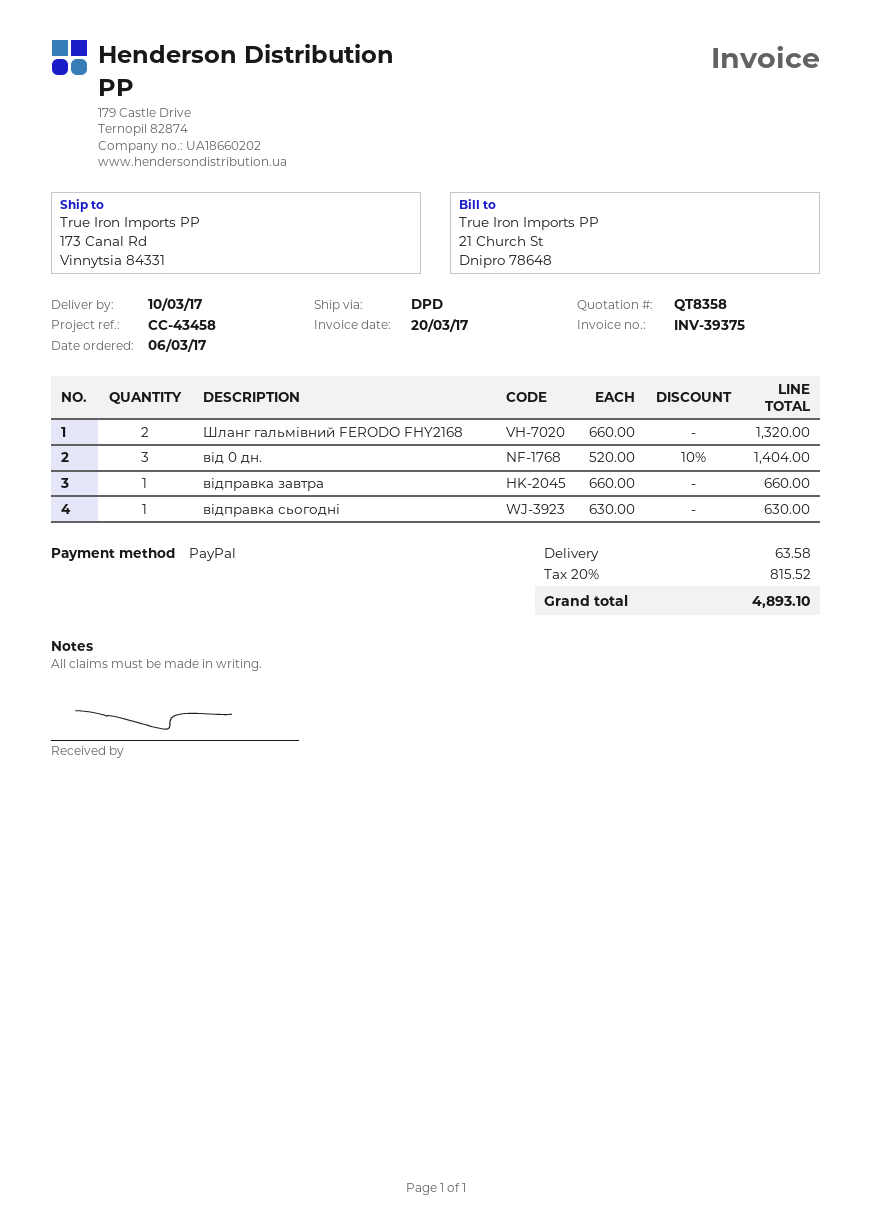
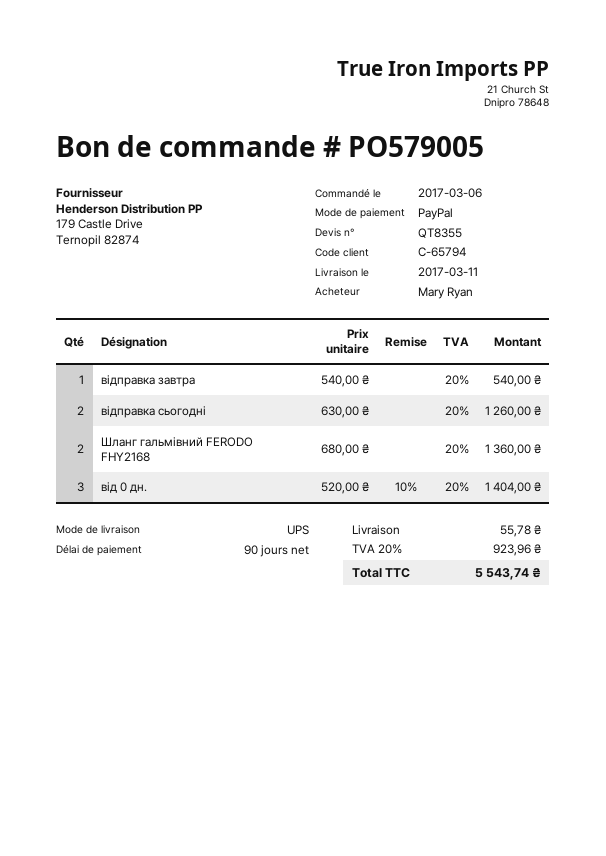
quote number: QT8358 -> QT8355
delivery date: 2017-03-10 -> 2017-03-11
shipping method: DPD -> UPS
Шланг гальмівний FERODO FHY2168: 2 x 660.00 = 1320.00 -> 2 x 680.00 = 1360.00
відправка завтра: 1 x 660.00 = 660.00 -> 1 x 540.00 = 540.00
відправка сьогодні: 1 x 630.00 = 630.00 -> 2 x 630.00 = 1260.00
shipping: 63.58 -> 55.78
tax: 20% = 815.52 -> 20% = 923.96
total: 4893.10 -> 5543.74

